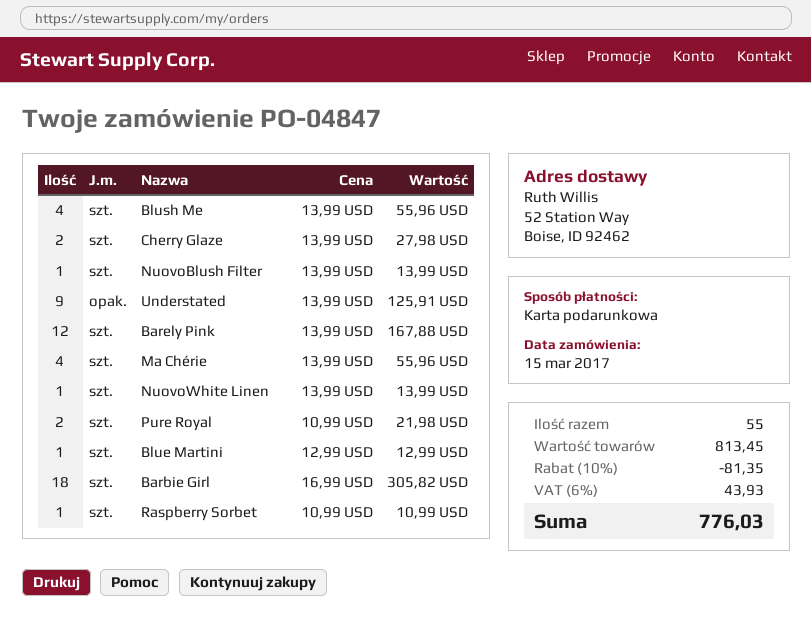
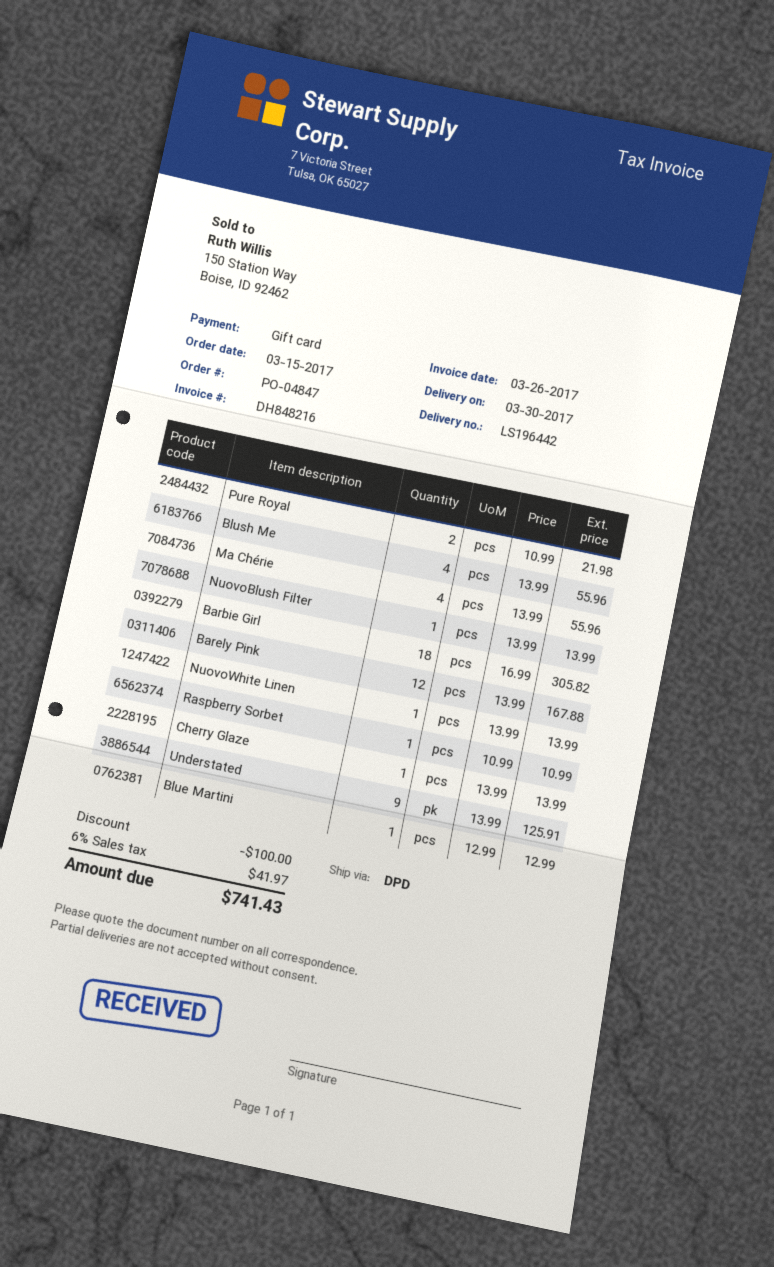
Cherry Glaze: 2 x 13.99 = 27.98 -> 1 x 13.99 = 13.99
discount: 81.35 -> 100.00
tax: 6% = 43.93 -> 6% = 41.97
total: 776.03 -> 741.43

